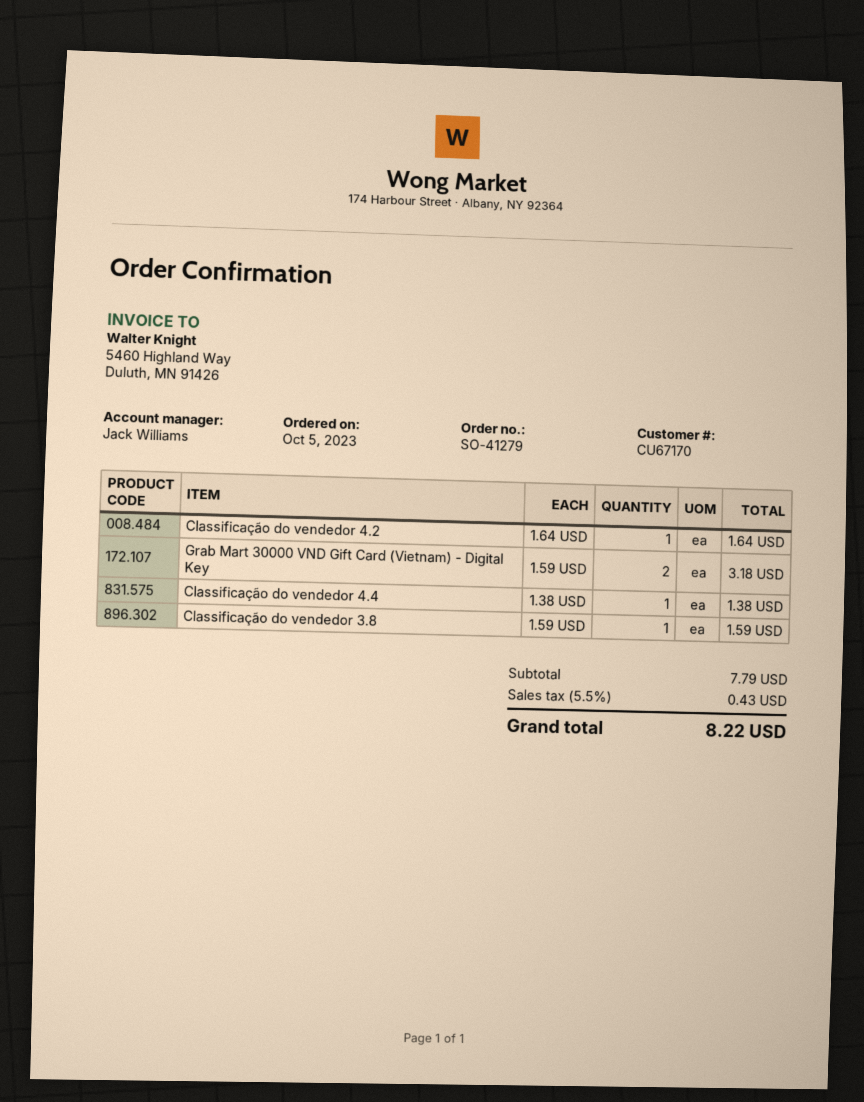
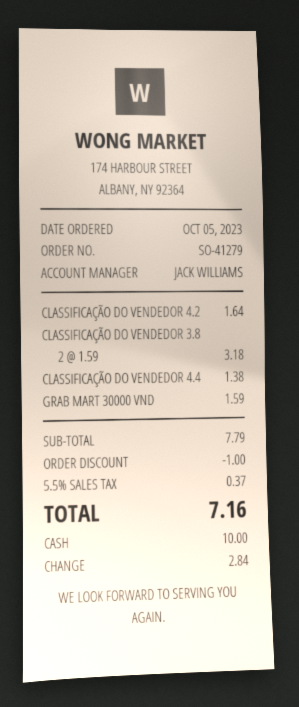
Grab Mart 30000 VND Gift Card (Vietnam) - Digital Key: 2 x 1.59 = 3.18 -> 1 x 1.59 = 1.59
Classificação do vendedor 3.8: 1 x 1.59 = 1.59 -> 2 x 1.59 = 3.18
discount: none -> 1.00
tax: 5.5% = 0.43 -> 5.5% = 0.37
total: 8.22 -> 7.16

